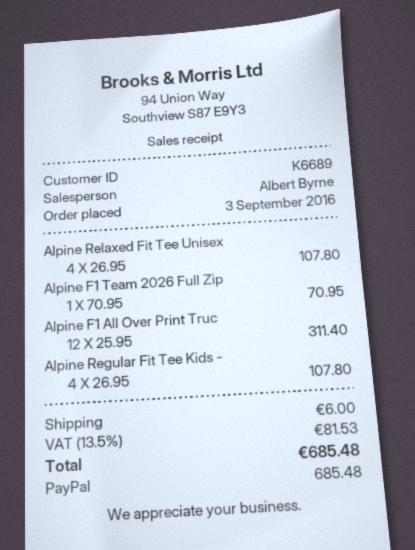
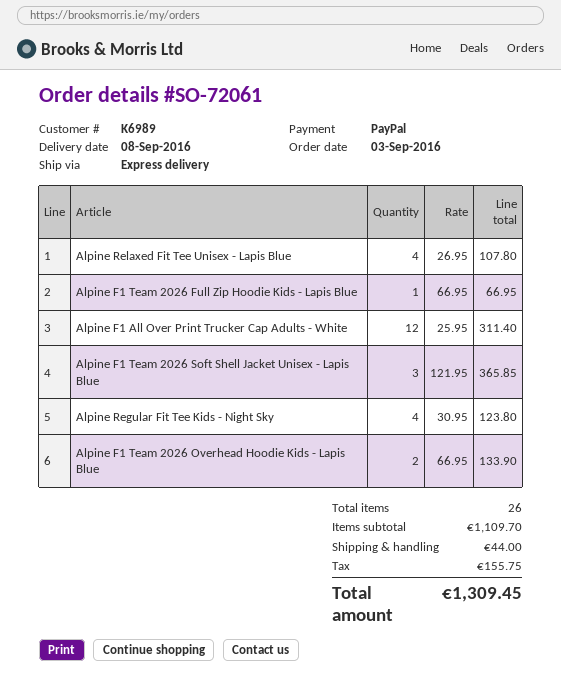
customer number: K6689 -> K6989
Alpine F1 Team 2026 Full Zip: 1 x 70.95 = 70.95 -> 1 x 66.95 = 66.95
Alpine Regular Fit Tee Kids -: 4 x 26.95 = 107.80 -> 4 x 30.95 = 123.80
Alpine F1 Team 2026 Soft Shell Jacket Unisex - Lapis Blue: none -> 3 x 121.95 = 365.85
Alpine F1 Team 2026 Overhead Hoodie Kids - Lapis Blue: none -> 2 x 66.95 = 133.90
shipping: 6.00 -> 44.00
tax: 81.53 -> 155.75
total: 685.48 -> 1309.45

